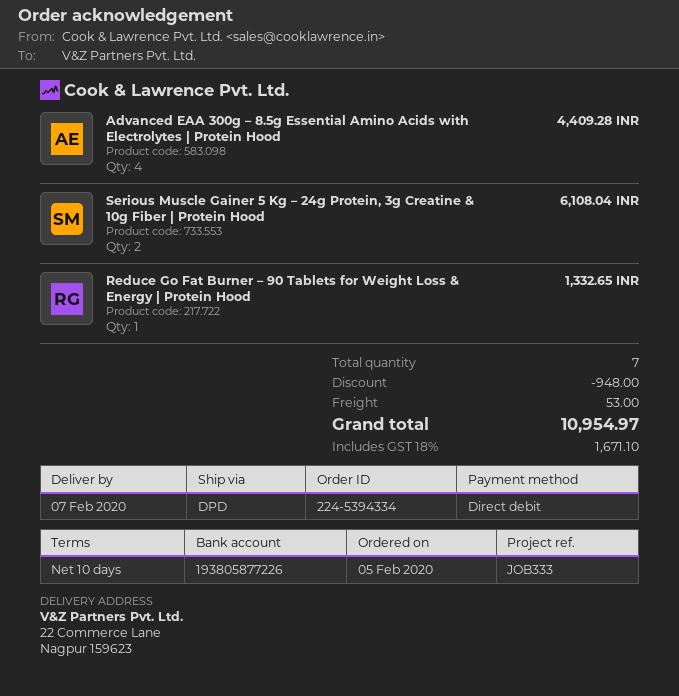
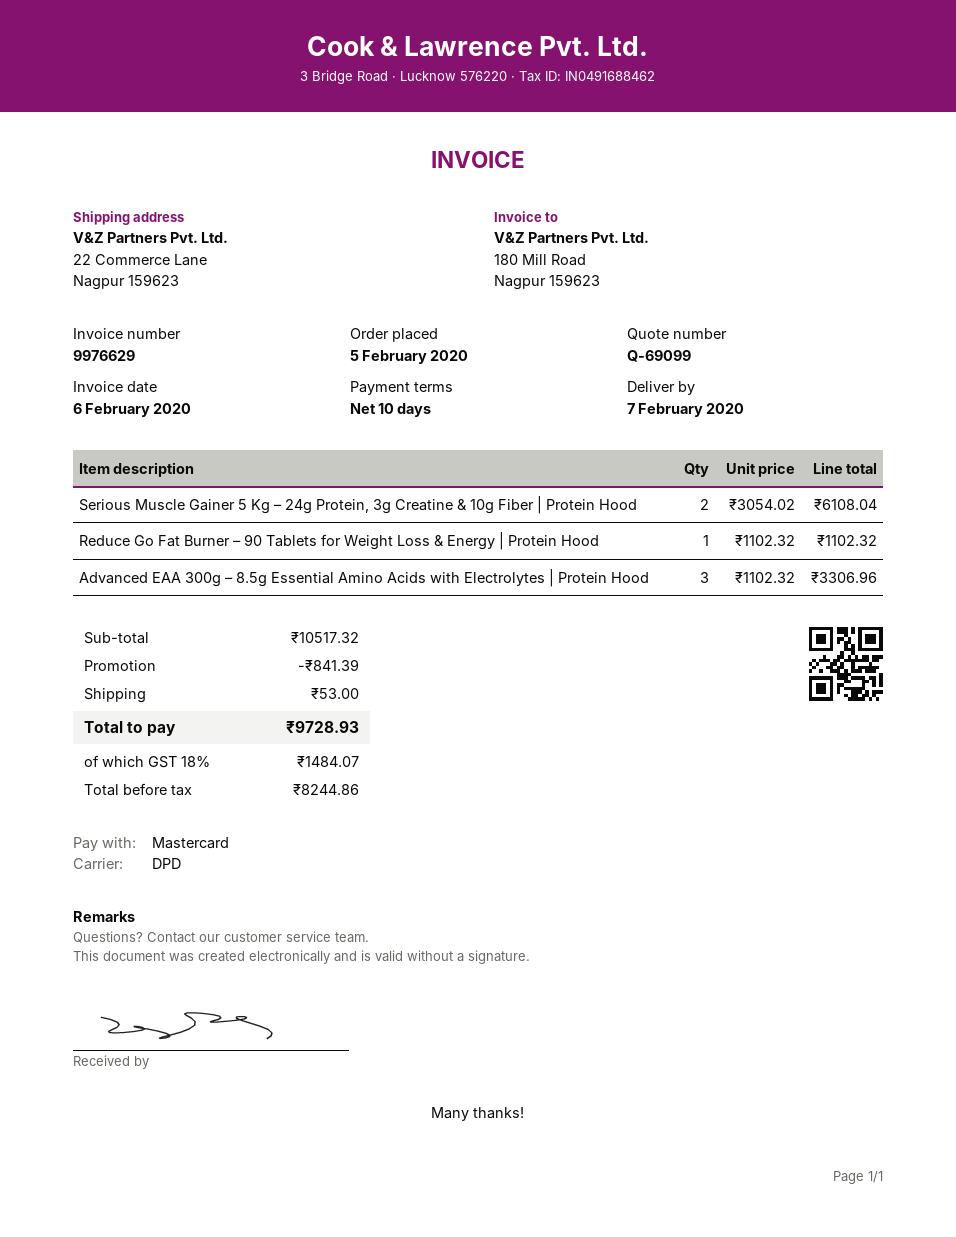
payment method: direct debit -> Mastercard
Advanced EAA 300g – 8.5g Essential Amino Acids with Electrolytes | Protein Hood: 4 for 4409.28 -> 3 for 3306.96
Reduce Go Fat Burner – 90 Tablets for Weight Loss & Energy | Protein Hood: 1 for 1332.65 -> 1 for 1102.32
discount: 948.00 -> 841.39
tax: 18% = 1671.10 -> 18% = 1484.07
total: 10954.97 -> 9728.93

